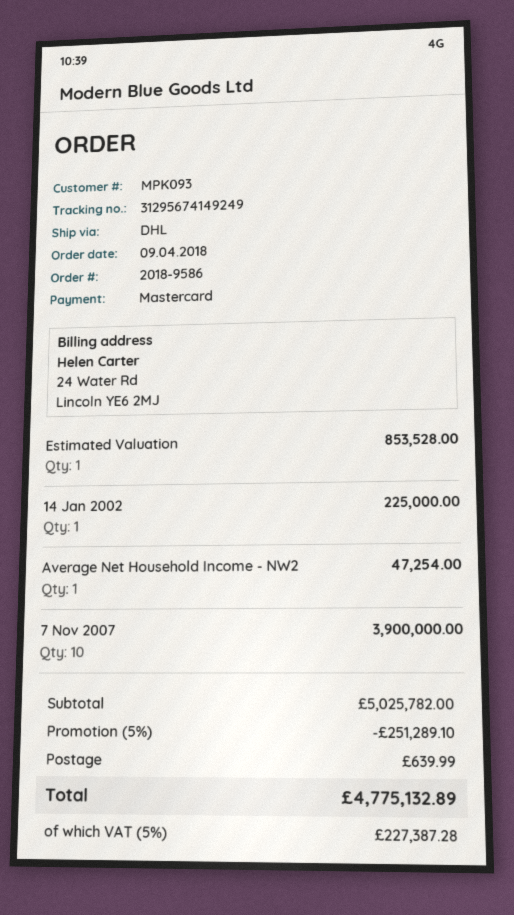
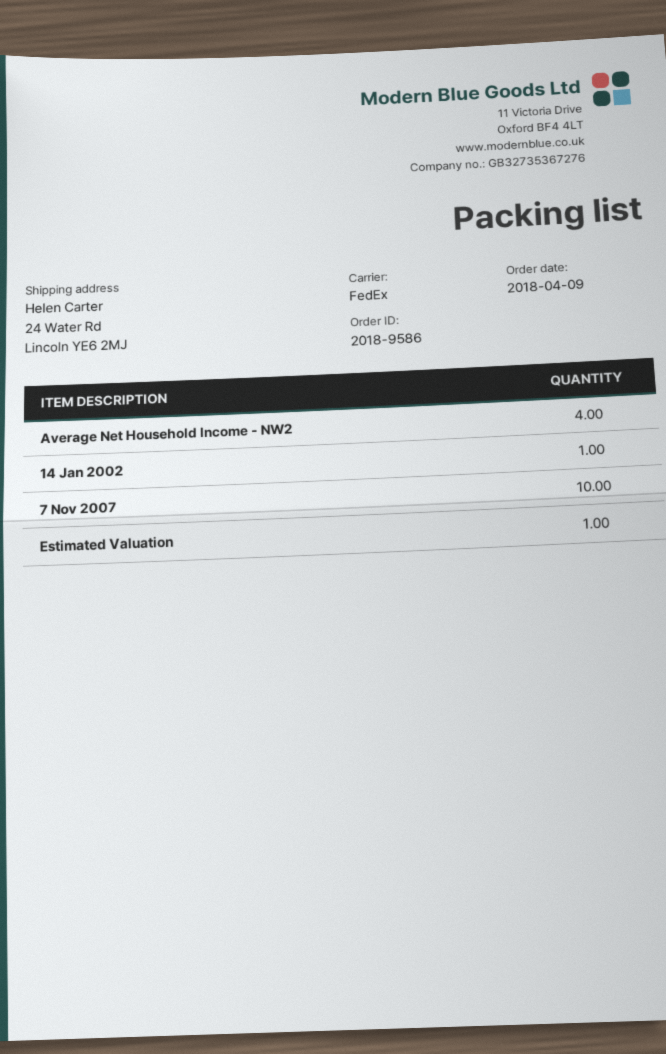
shipping method: DHL -> FedEx
Average Net Household Income - NW2: 1 -> 4

